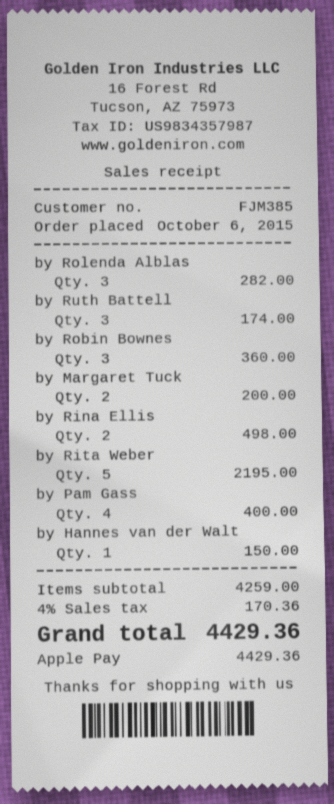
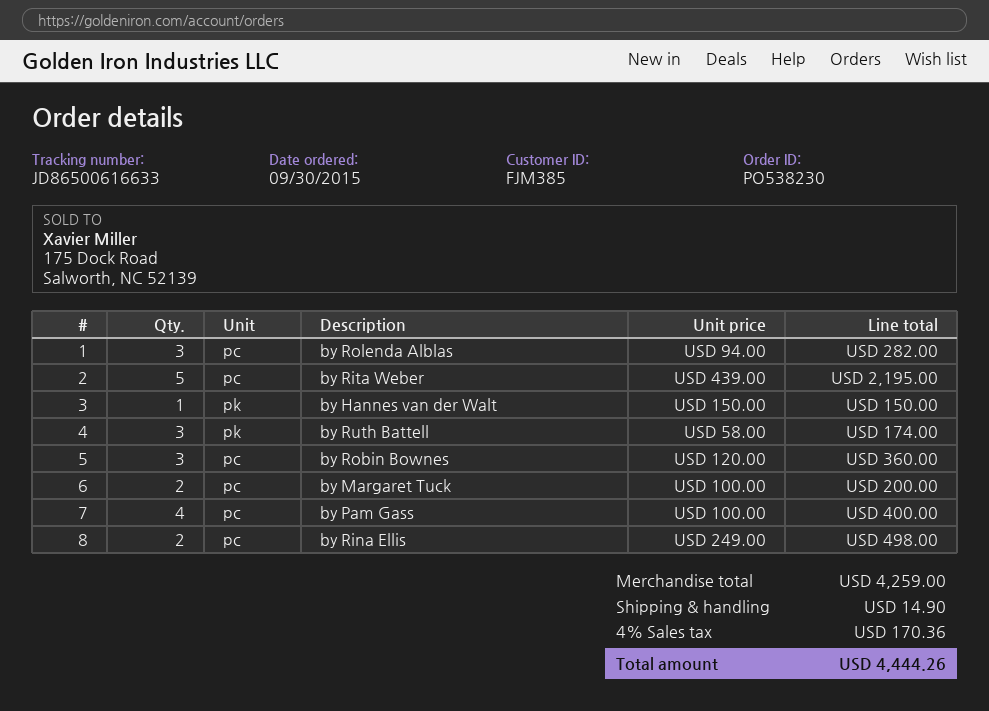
order date: 2015-10-06 -> 2015-09-30
shipping: none -> 14.90
total: 4429.36 -> 4444.26

